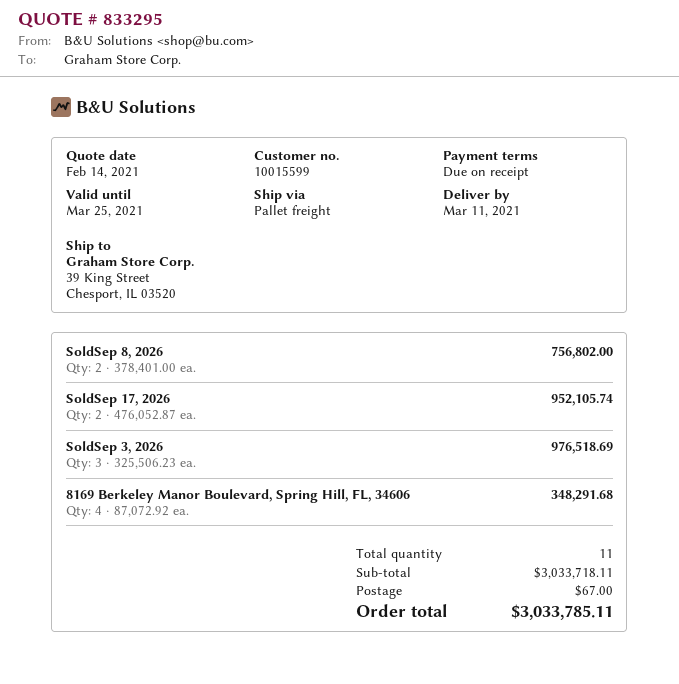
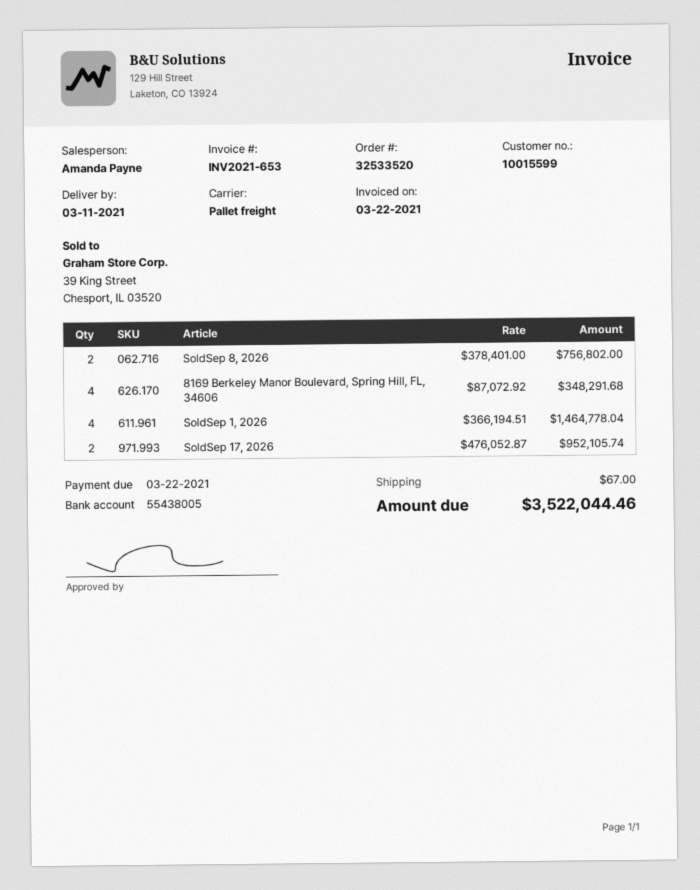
SoldSep 3, 2026: 3 x 325506.23 = 976518.69 -> none
SoldSep 1, 2026: none -> 4 x 366194.51 = 1464778.04
total: 3033785.11 -> 3522044.46

